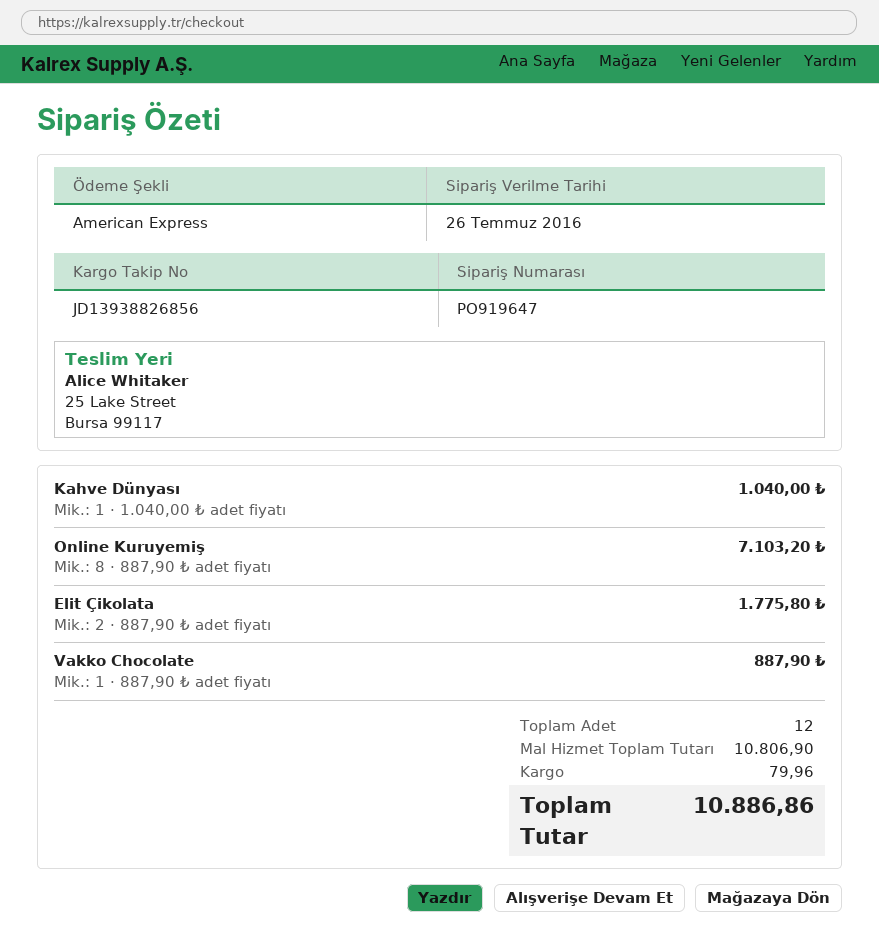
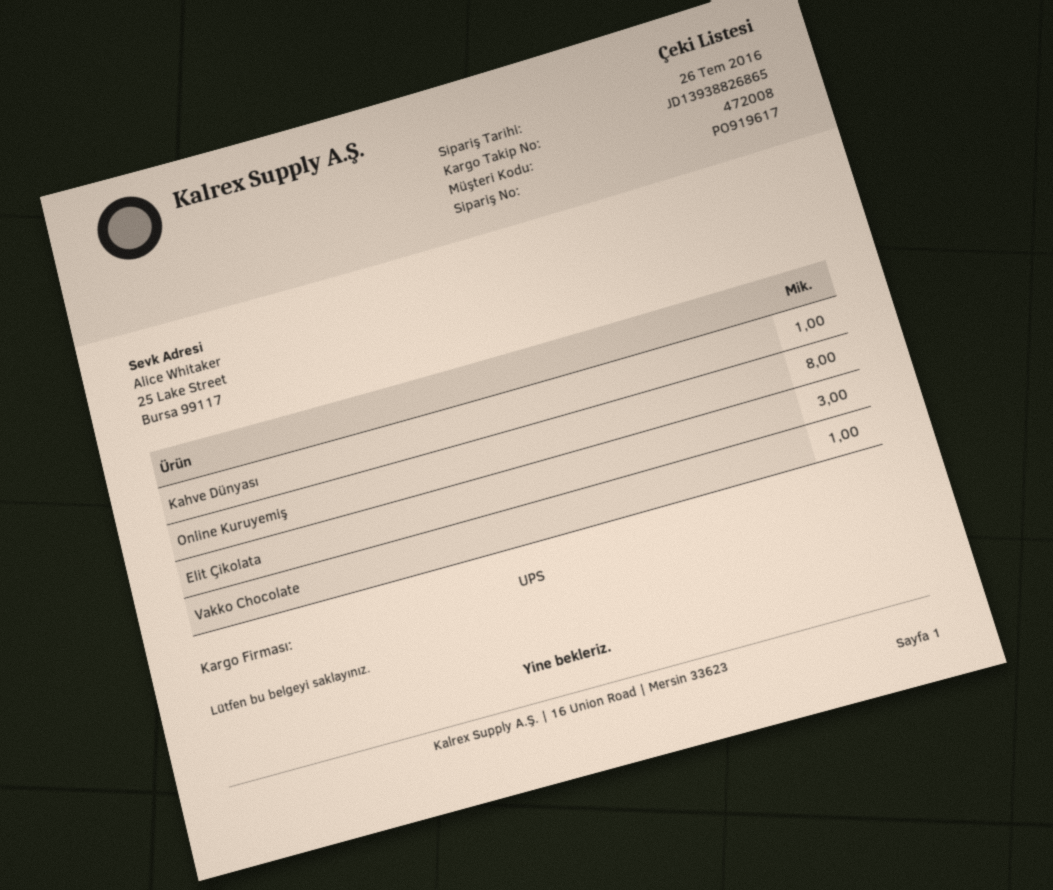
order number: PO919647 -> PO919617
tracking number: JD13938826856 -> JD13938826865
Elit Çikolata: 2 -> 3

